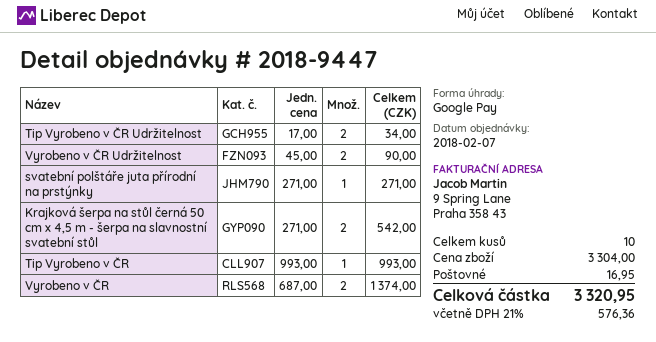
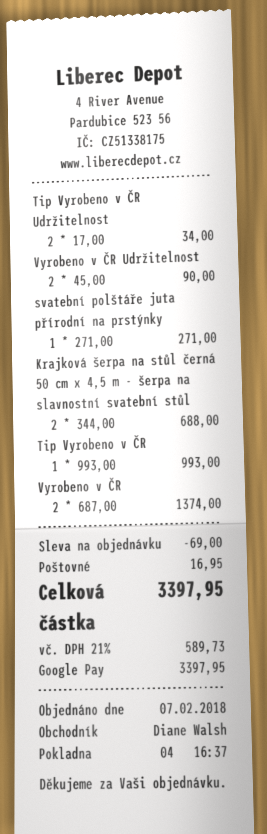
Krajková šerpa na stůl černá 50 cm x 4,5 m - šerpa na slavnostní svatební stůl: 2 x 271.00 = 542.00 -> 2 x 344.00 = 688.00
discount: none -> 69.00
tax: 21% = 576.36 -> 21% = 589.73
total: 3320.95 -> 3397.95

